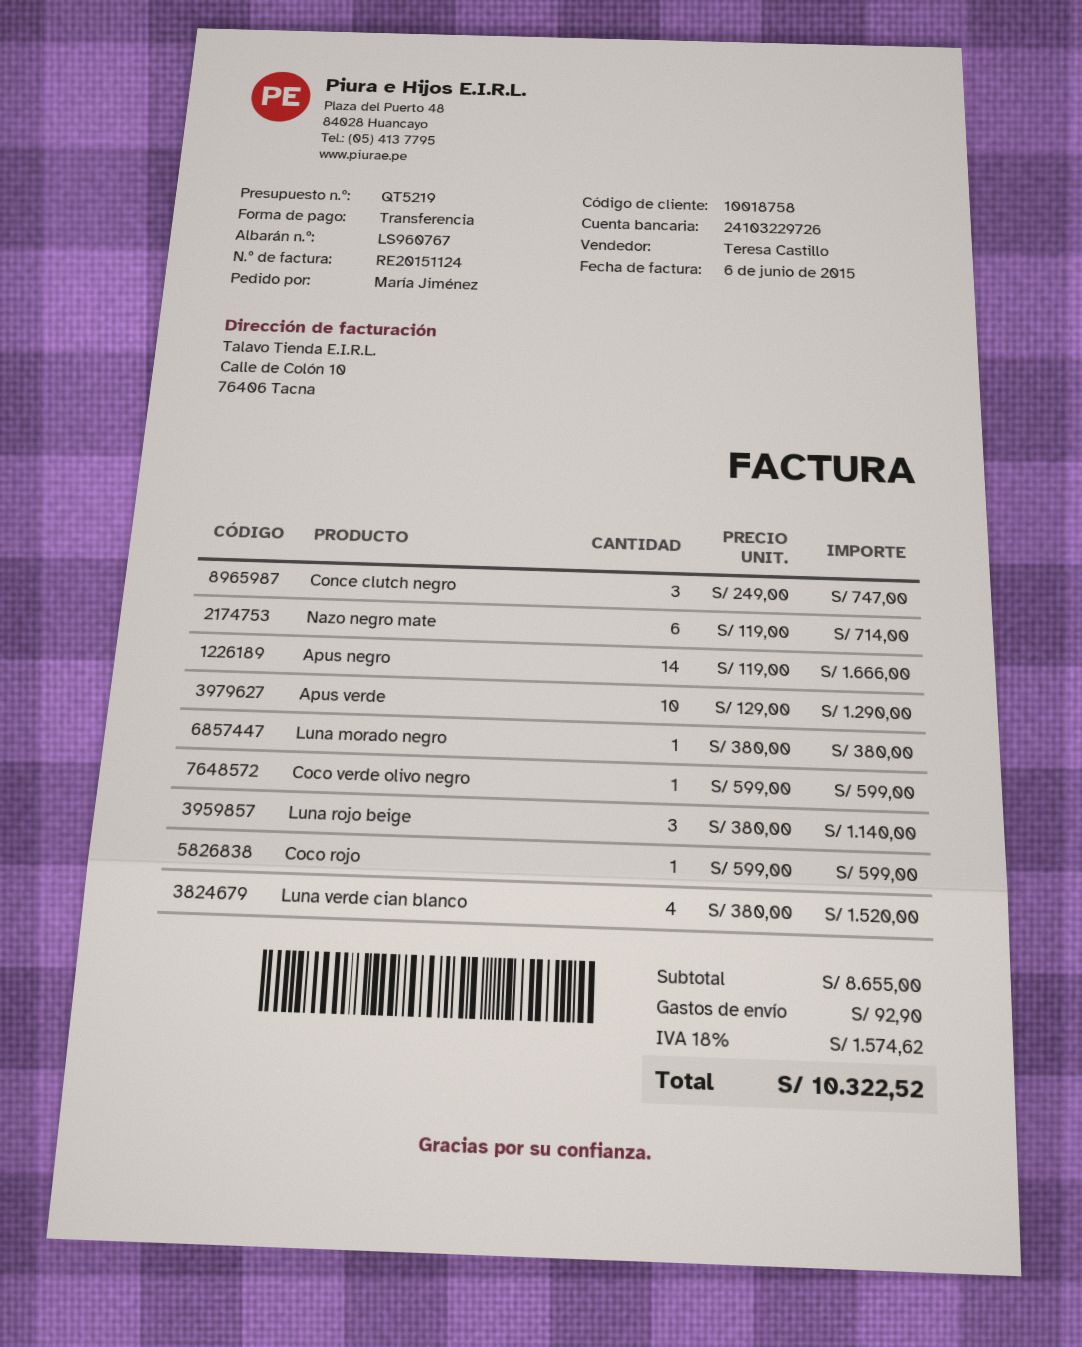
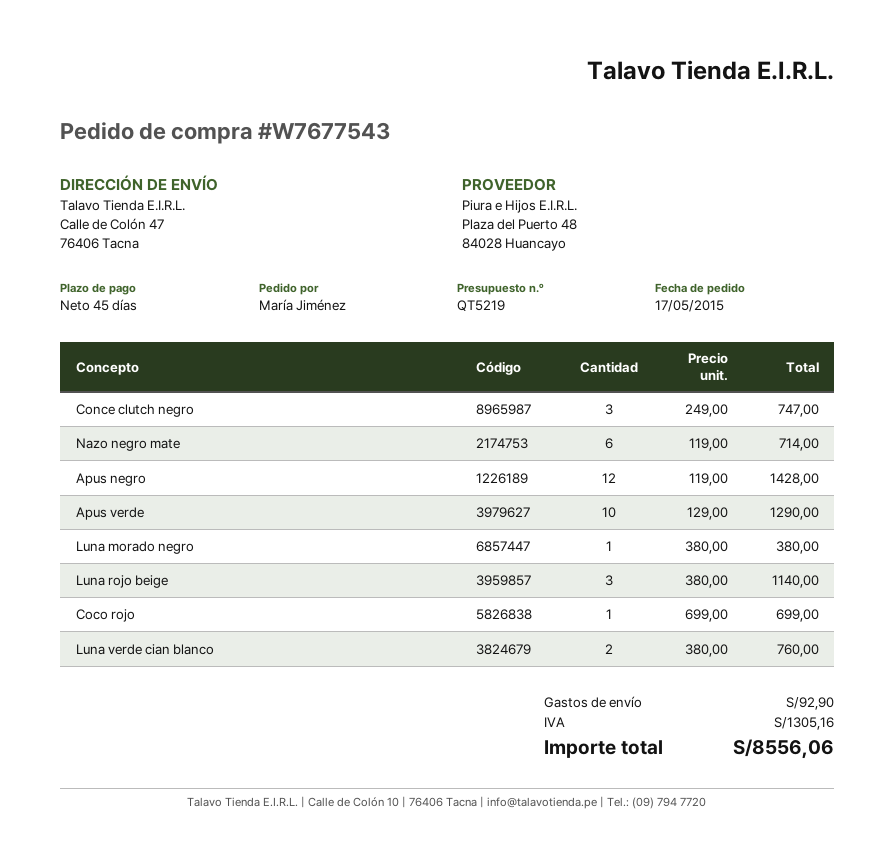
Apus negro: 14 x 119.00 = 1666.00 -> 12 x 119.00 = 1428.00
Coco verde olivo negro: 1 x 599.00 = 599.00 -> none
Coco rojo: 1 x 599.00 = 599.00 -> 1 x 699.00 = 699.00
Luna verde cian blanco: 4 x 380.00 = 1520.00 -> 2 x 380.00 = 760.00
tax: 1574.62 -> 1305.16
total: 10322.52 -> 8556.06

